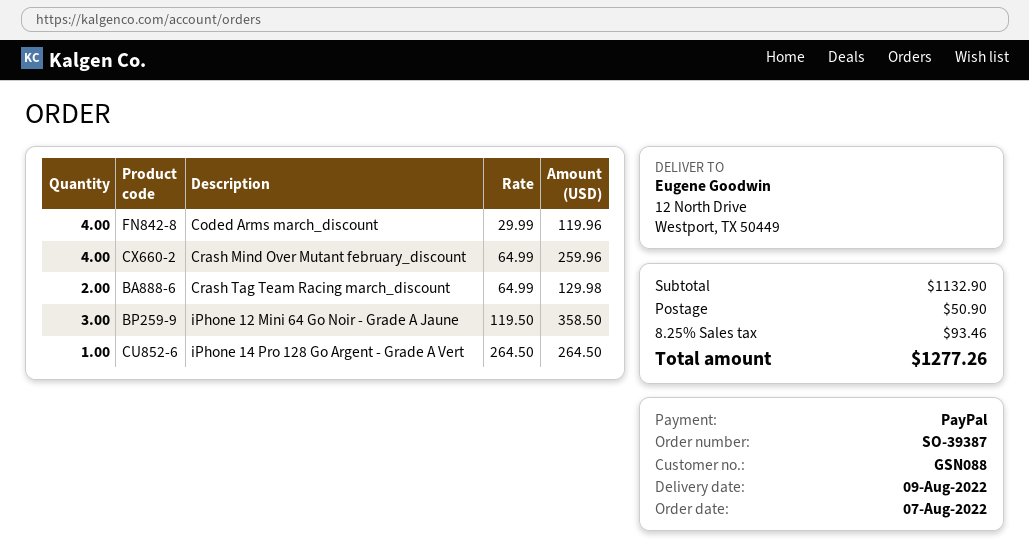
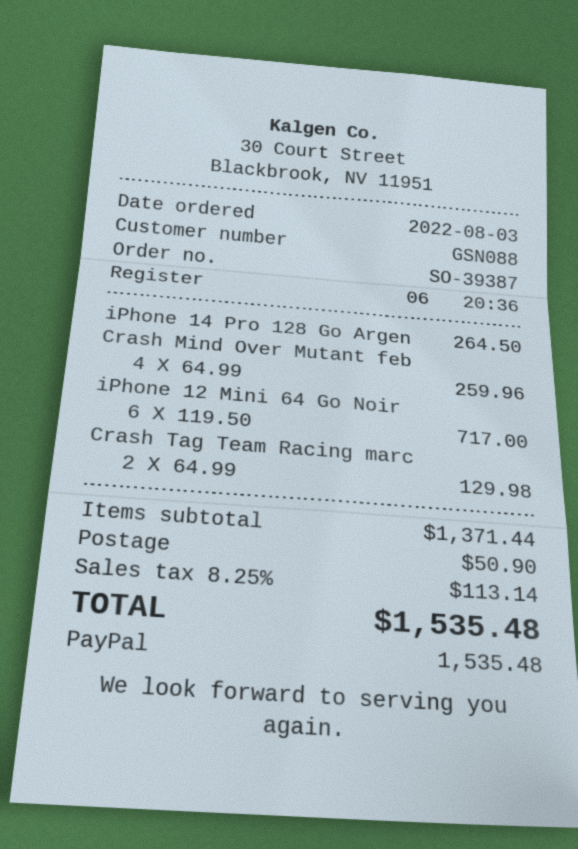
order date: 2022-08-07 -> 2022-08-03
Coded Arms march_discount: 4 x 29.99 = 119.96 -> none
iPhone 12 Mini 64 Go Noir - Grade A Jaune: 3 x 119.50 = 358.50 -> 6 x 119.50 = 717.00
subtotal: 1132.90 -> 1371.44
tax: 8.25% = 93.46 -> 8.25% = 113.14
total: 1277.26 -> 1535.48

